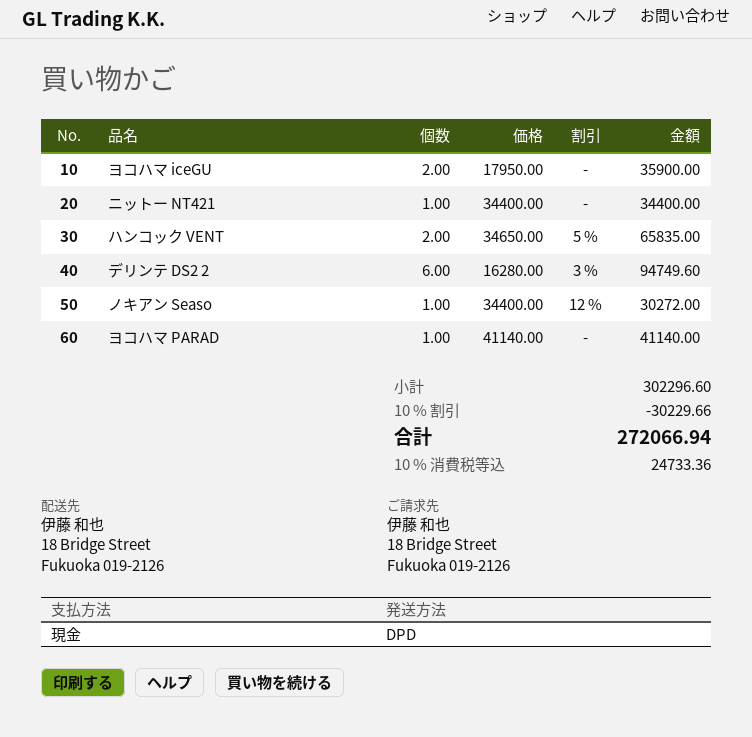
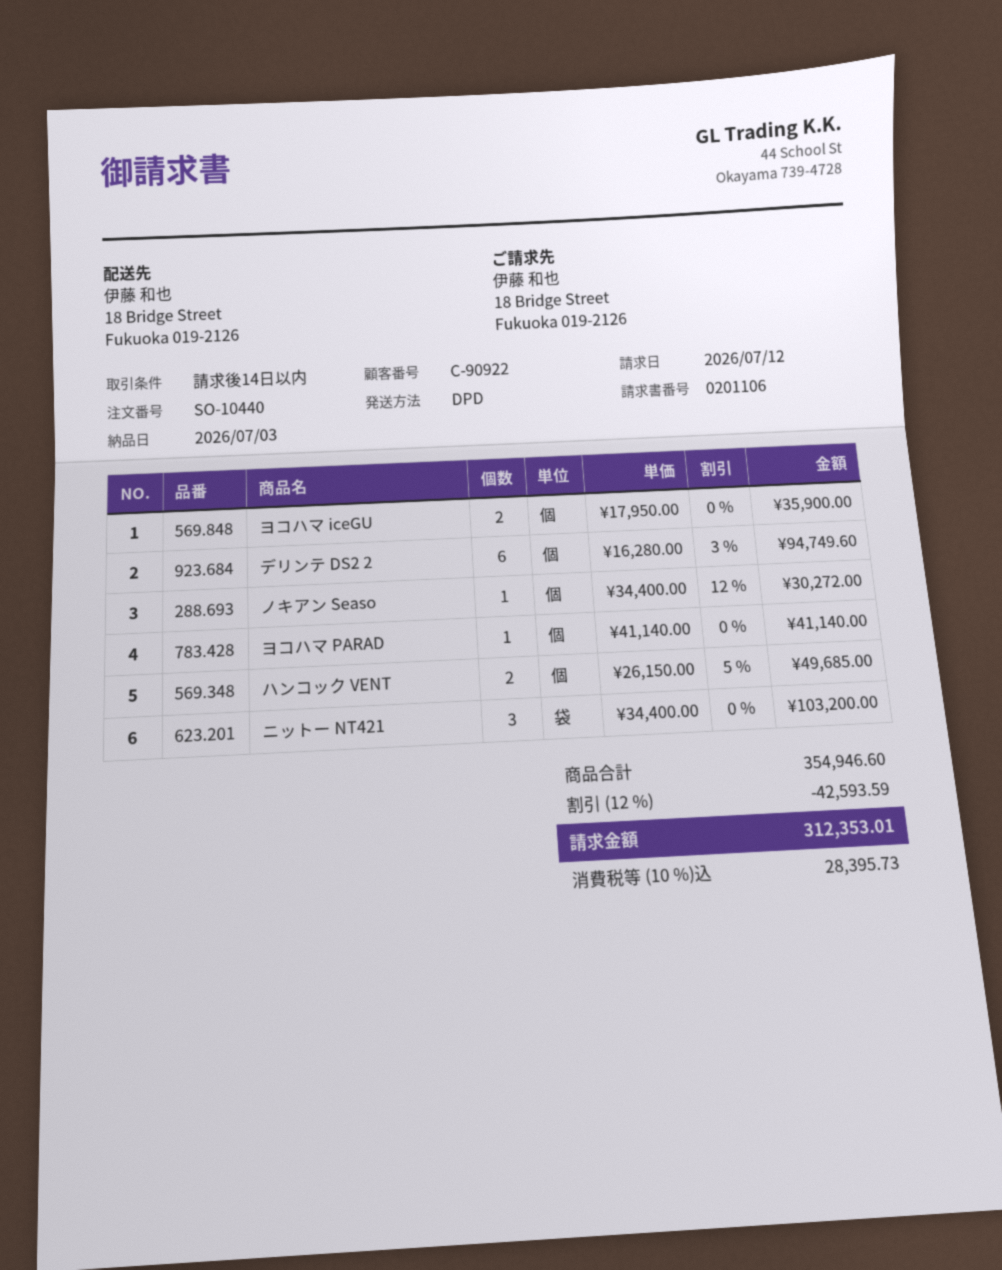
ニットー NT421: 1 x 34400.00 = 34400.00 -> 3 x 34400.00 = 103200.00
ハンコック VENT: 2 x 34650.00 - 5% = 65835.00 -> 2 x 26150.00 - 5% = 49685.00
subtotal: 302296.60 -> 354946.60
discount: 10% = 30229.66 -> 12% = 42593.59
tax: 10% = 24733.36 -> 10% = 28395.73
total: 272066.94 -> 312353.01

